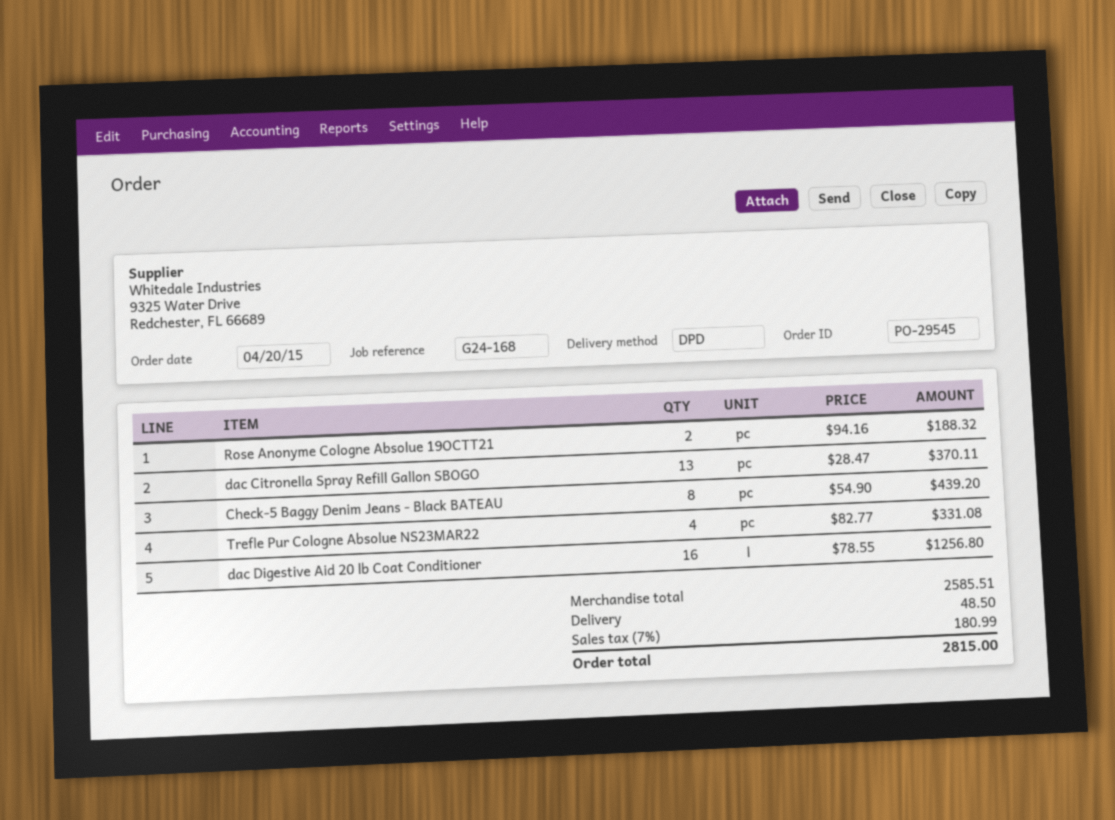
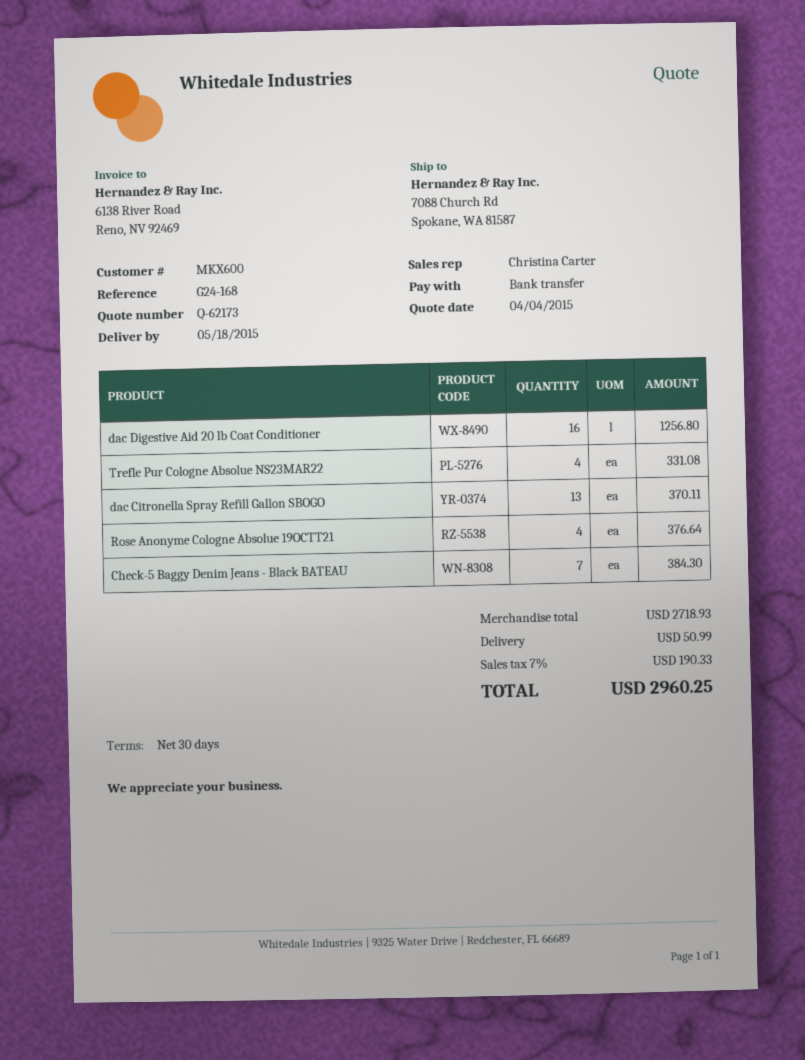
Rose Anonyme Cologne Absolue 19OCTT21: 2 for 188.32 -> 4 for 376.64
Check-5 Baggy Denim Jeans - Black BATEAU: 8 for 439.20 -> 7 for 384.30
subtotal: 2585.51 -> 2718.93
shipping: 48.50 -> 50.99
tax: 7% = 180.99 -> 7% = 190.33
total: 2815.00 -> 2960.25

